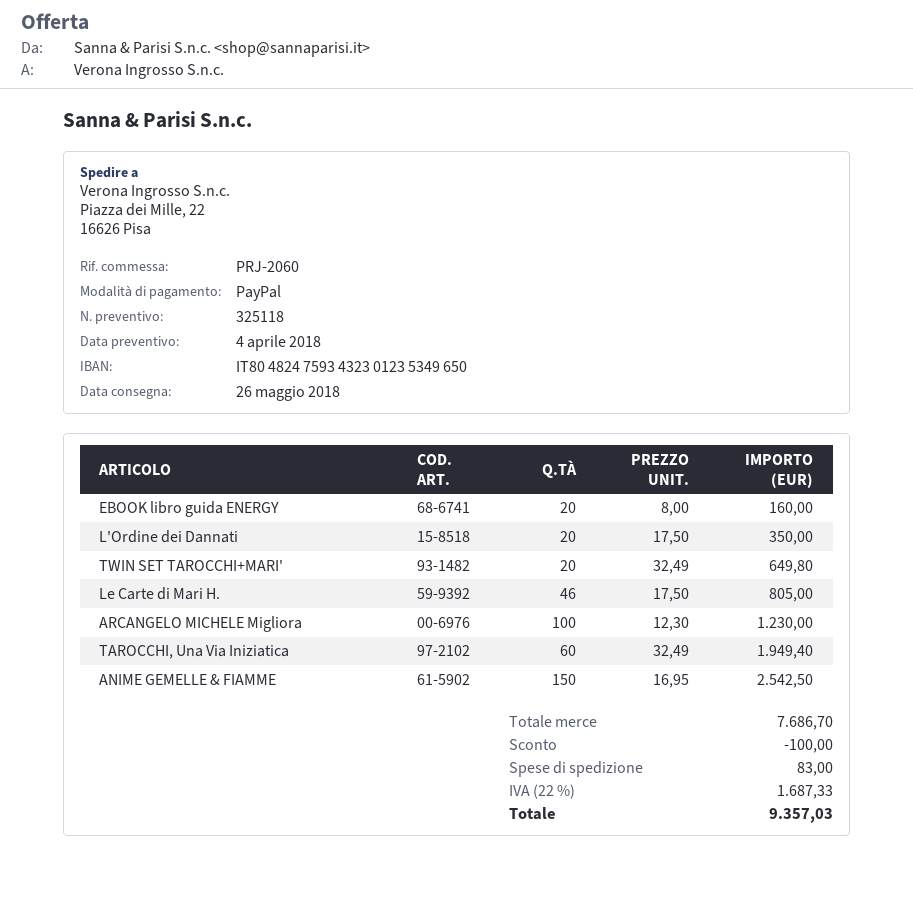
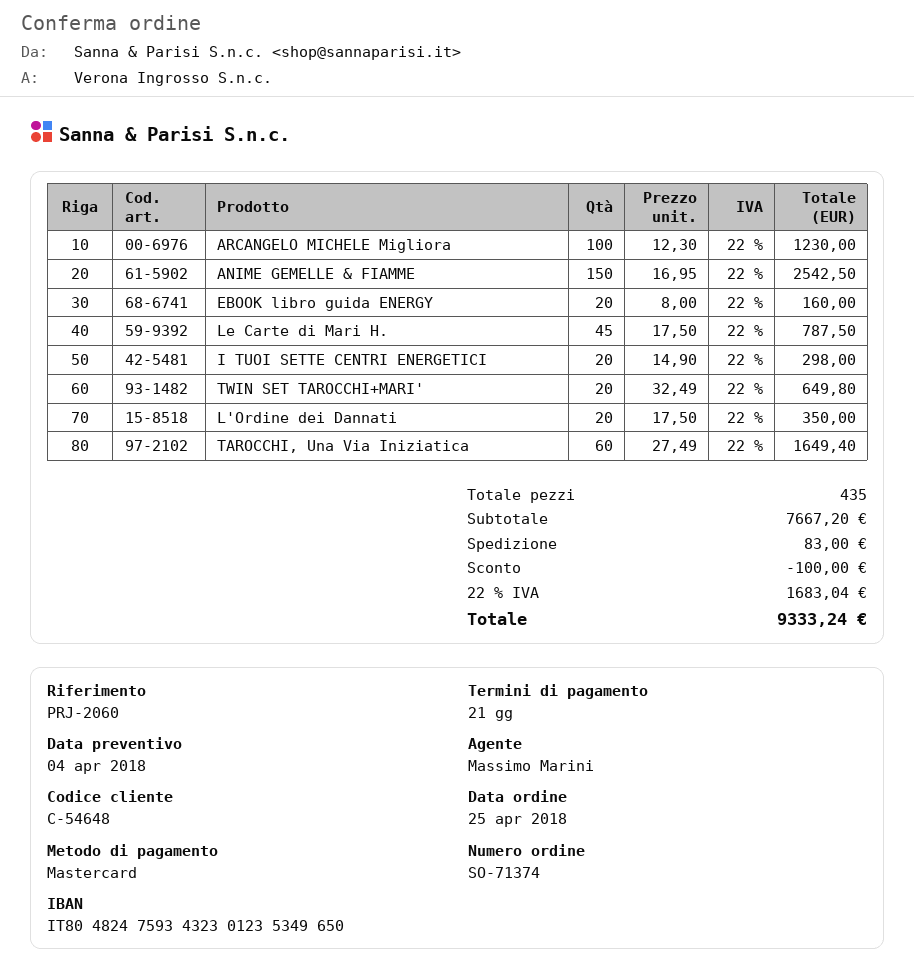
payment method: PayPal -> Mastercard
Le Carte di Mari H.: 46 x 17.50 = 805.00 -> 45 x 17.50 = 787.50
TAROCCHI, Una Via Iniziatica: 60 x 32.49 = 1949.40 -> 60 x 27.49 = 1649.40
I TUOI SETTE CENTRI ENERGETICI: none -> 20 x 14.90 = 298.00
subtotal: 7686.70 -> 7667.20
tax: 22% = 1687.33 -> 22% = 1683.04
total: 9357.03 -> 9333.24

